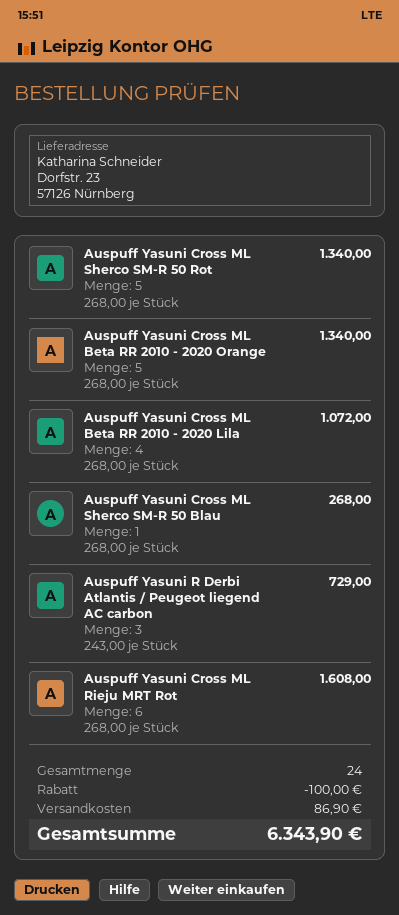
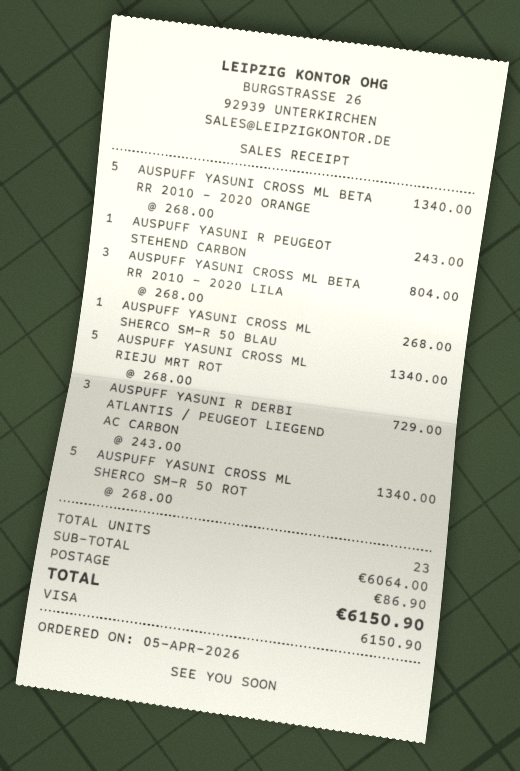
Auspuff Yasuni Cross ML Beta RR 2010 - 2020 Lila: 4 x 268.00 = 1072.00 -> 3 x 268.00 = 804.00
Auspuff Yasuni Cross ML Rieju MRT Rot: 6 x 268.00 = 1608.00 -> 5 x 268.00 = 1340.00
AUSPUFF YASUNI R PEUGEOT STEHEND CARBON: none -> 1 x 243.00 = 243.00
total quantity: 24 -> 23
discount: 100.00 -> none
total: 6343.90 -> 6150.90

